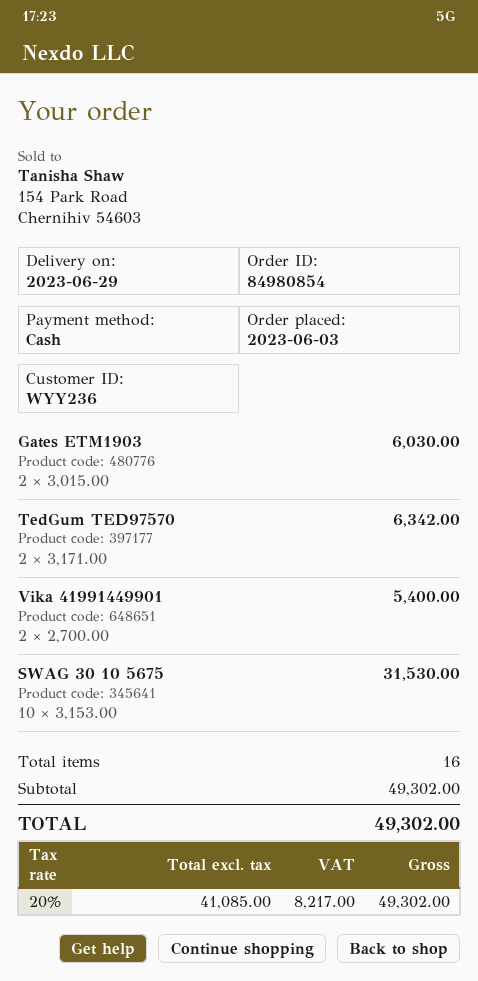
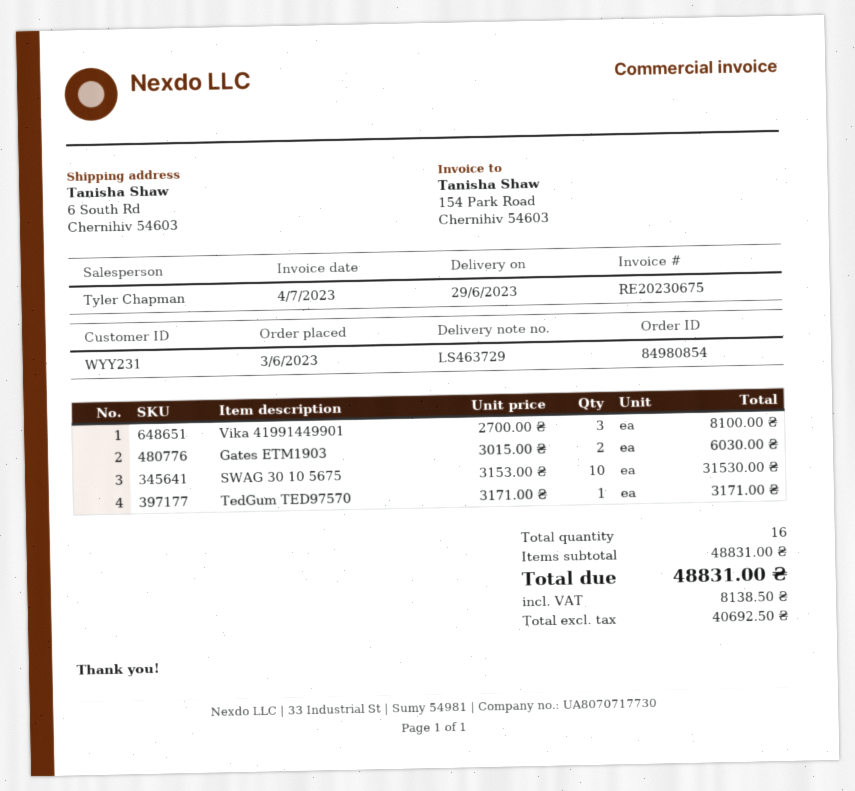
customer number: WYY236 -> WYY231
TedGum TED97570: 2 x 3171.00 = 6342.00 -> 1 x 3171.00 = 3171.00
Vika 41991449901: 2 x 2700.00 = 5400.00 -> 3 x 2700.00 = 8100.00
subtotal: 49302.00 -> 48831.00
net: 41085.00 -> 40692.50
tax: 8217.00 -> 8138.50
total: 49302.00 -> 48831.00

